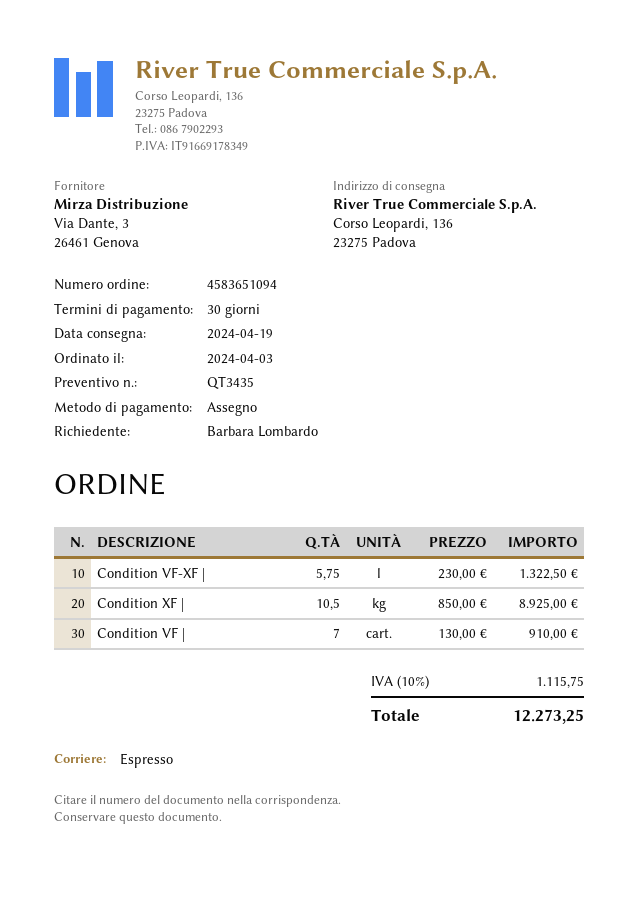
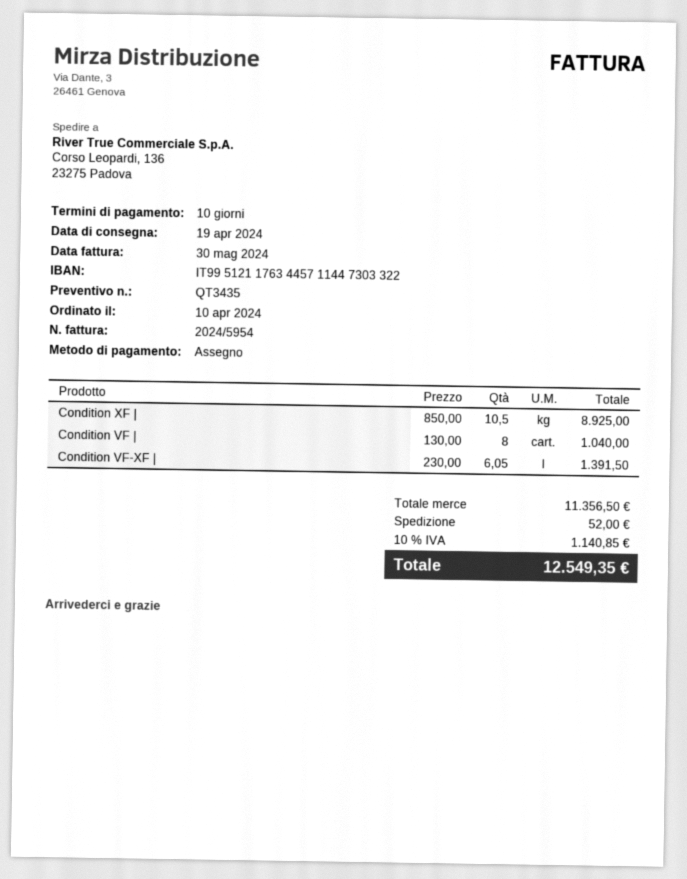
order date: 2024-04-03 -> 2024-04-10
payment terms: 30 days -> 10 days
Condition VF-XF |: 5.75 x 230.00 = 1322.50 -> 6.05 x 230.00 = 1391.50
Condition VF |: 7 x 130.00 = 910.00 -> 8 x 130.00 = 1040.00
shipping: none -> 52.00
tax: 10% = 1115.75 -> 10% = 1140.85
total: 12273.25 -> 12549.35

